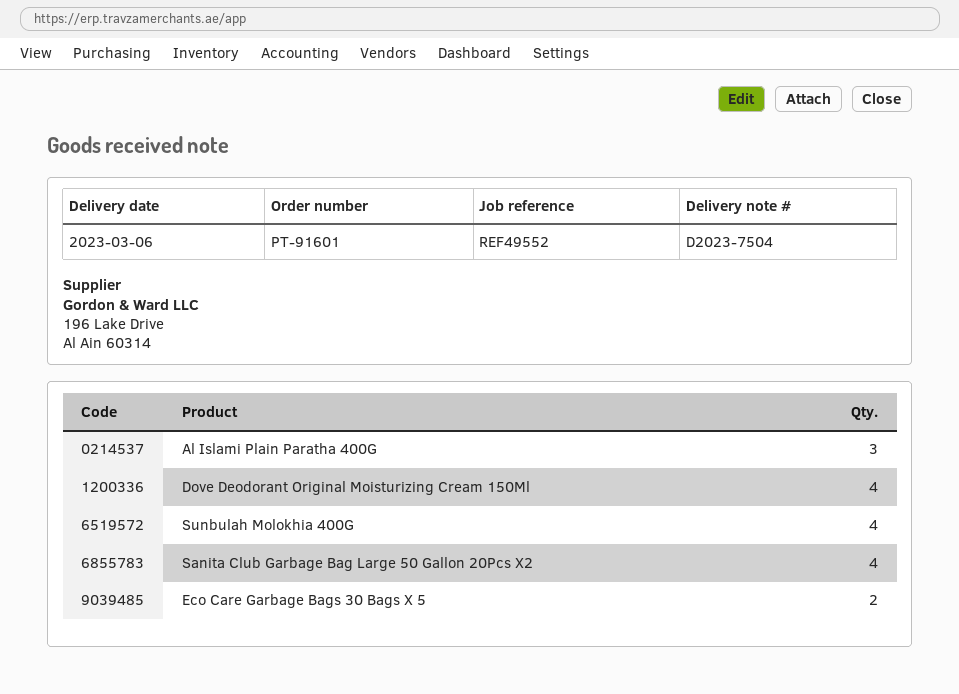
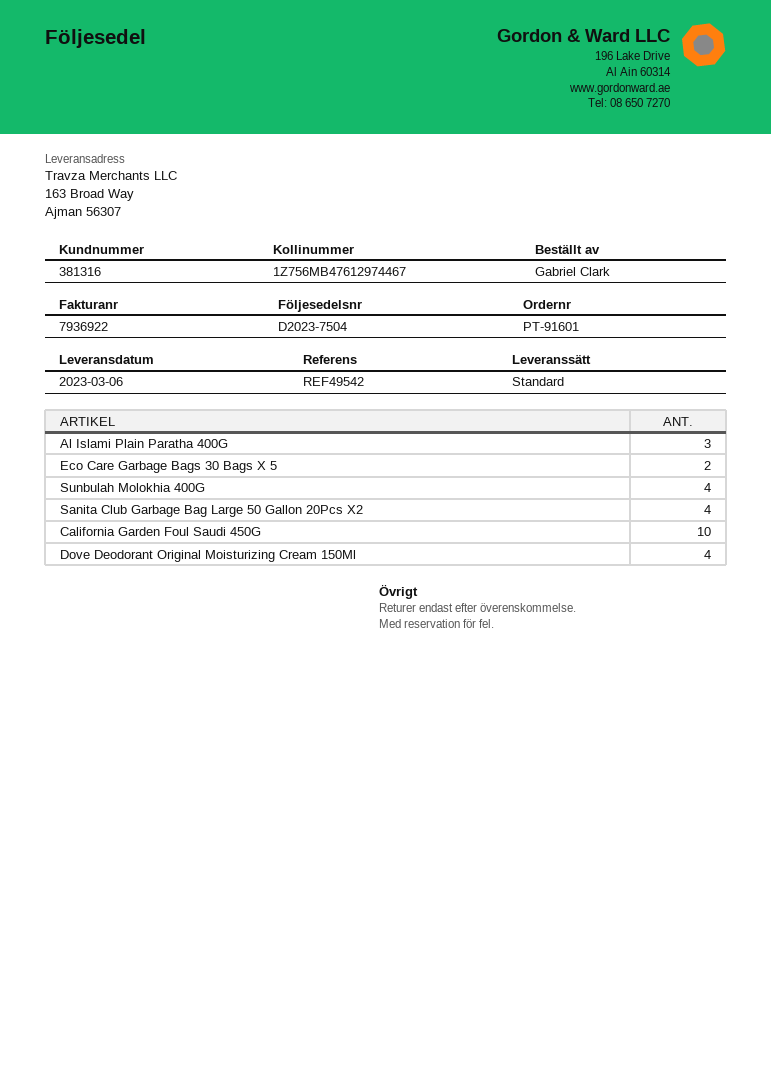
reference: REF49552 -> REF49542
California Garden Foul Saudi 450G: none -> 10

